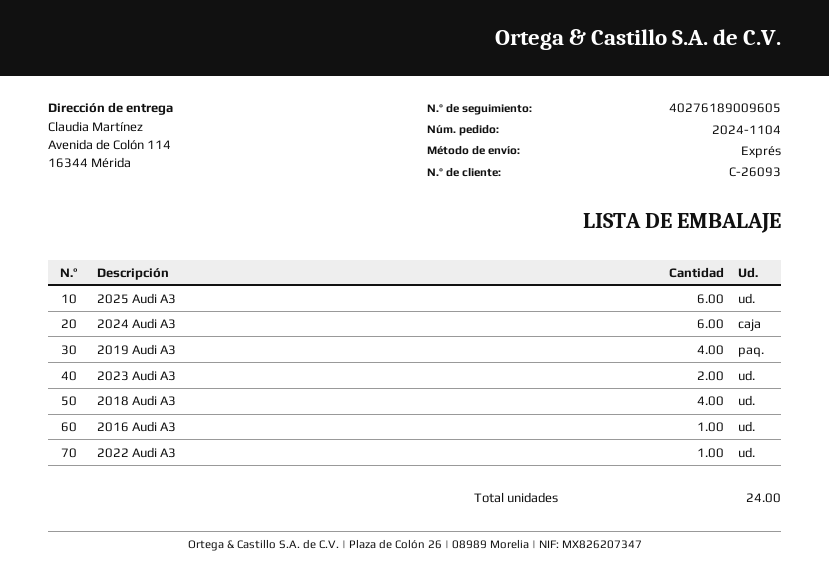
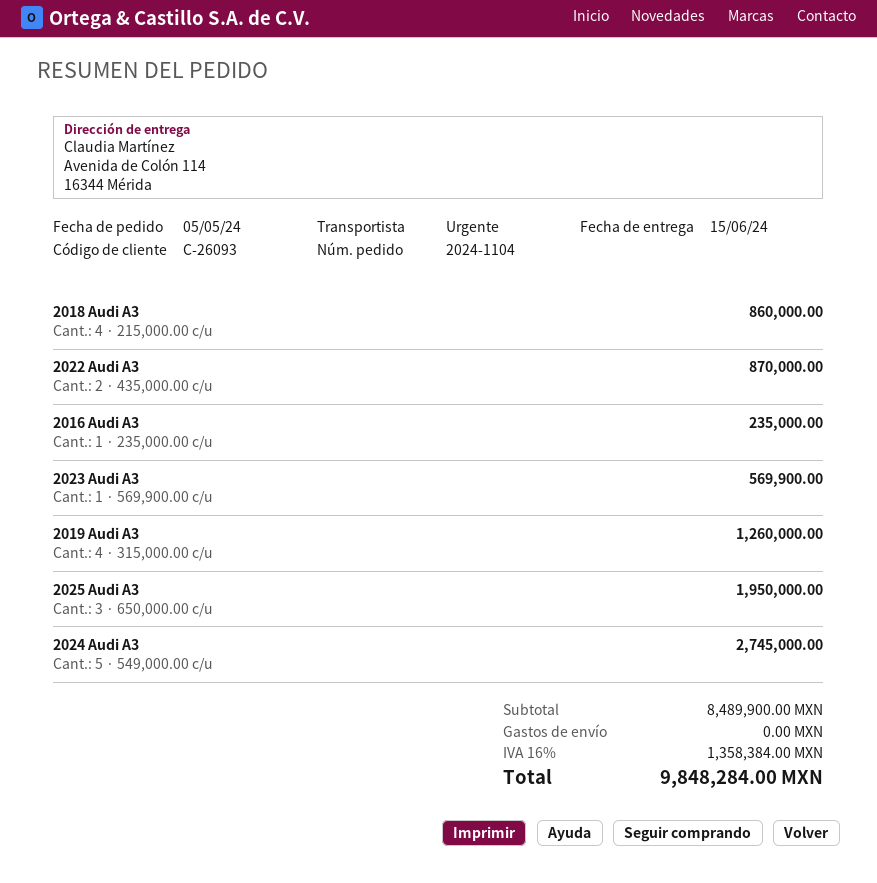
2025 Audi A3: 6 -> 3
2024 Audi A3: 6 -> 5
2023 Audi A3: 2 -> 1
2022 Audi A3: 1 -> 2

